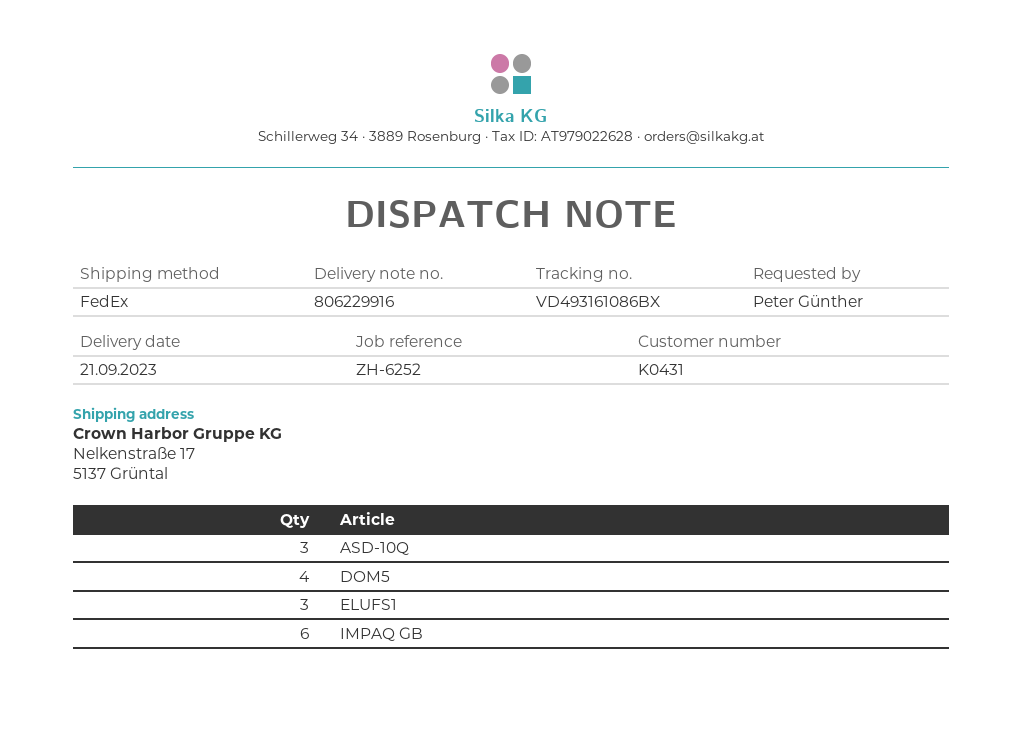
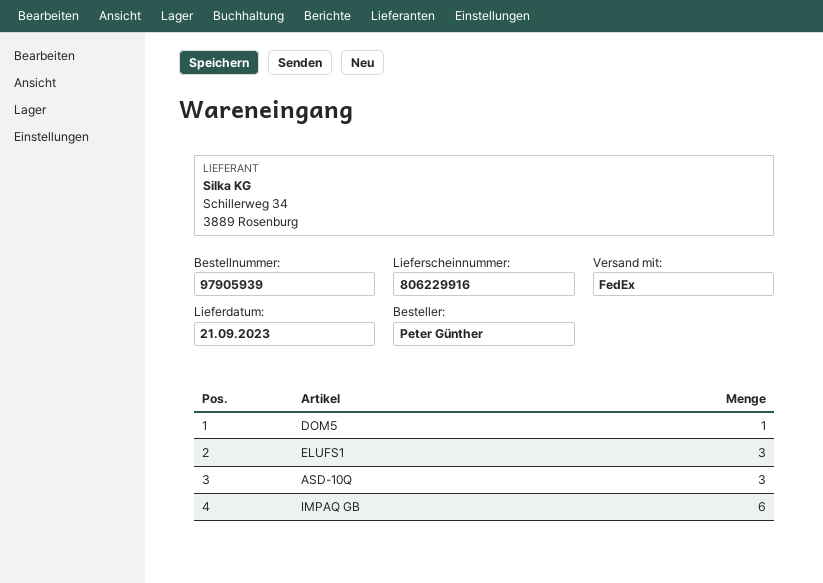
DOM5: 4 -> 1

